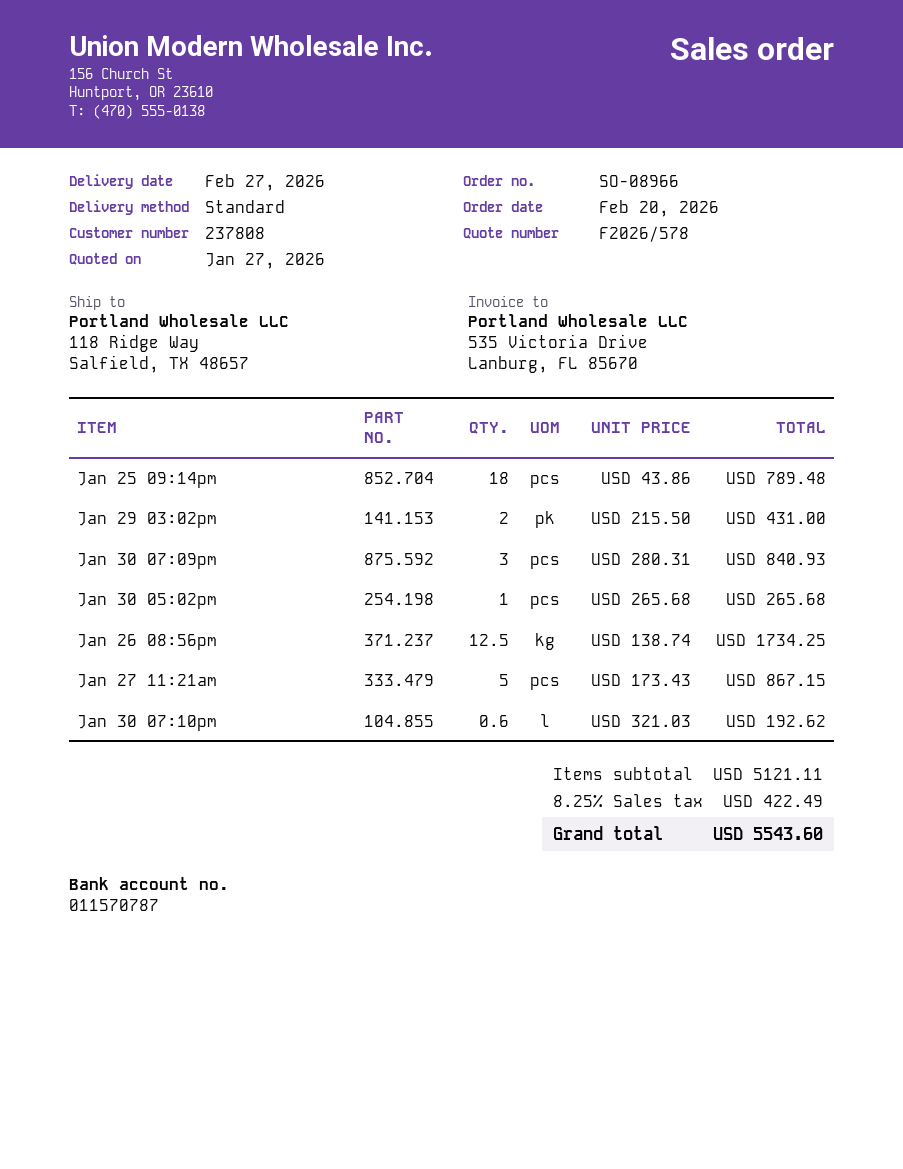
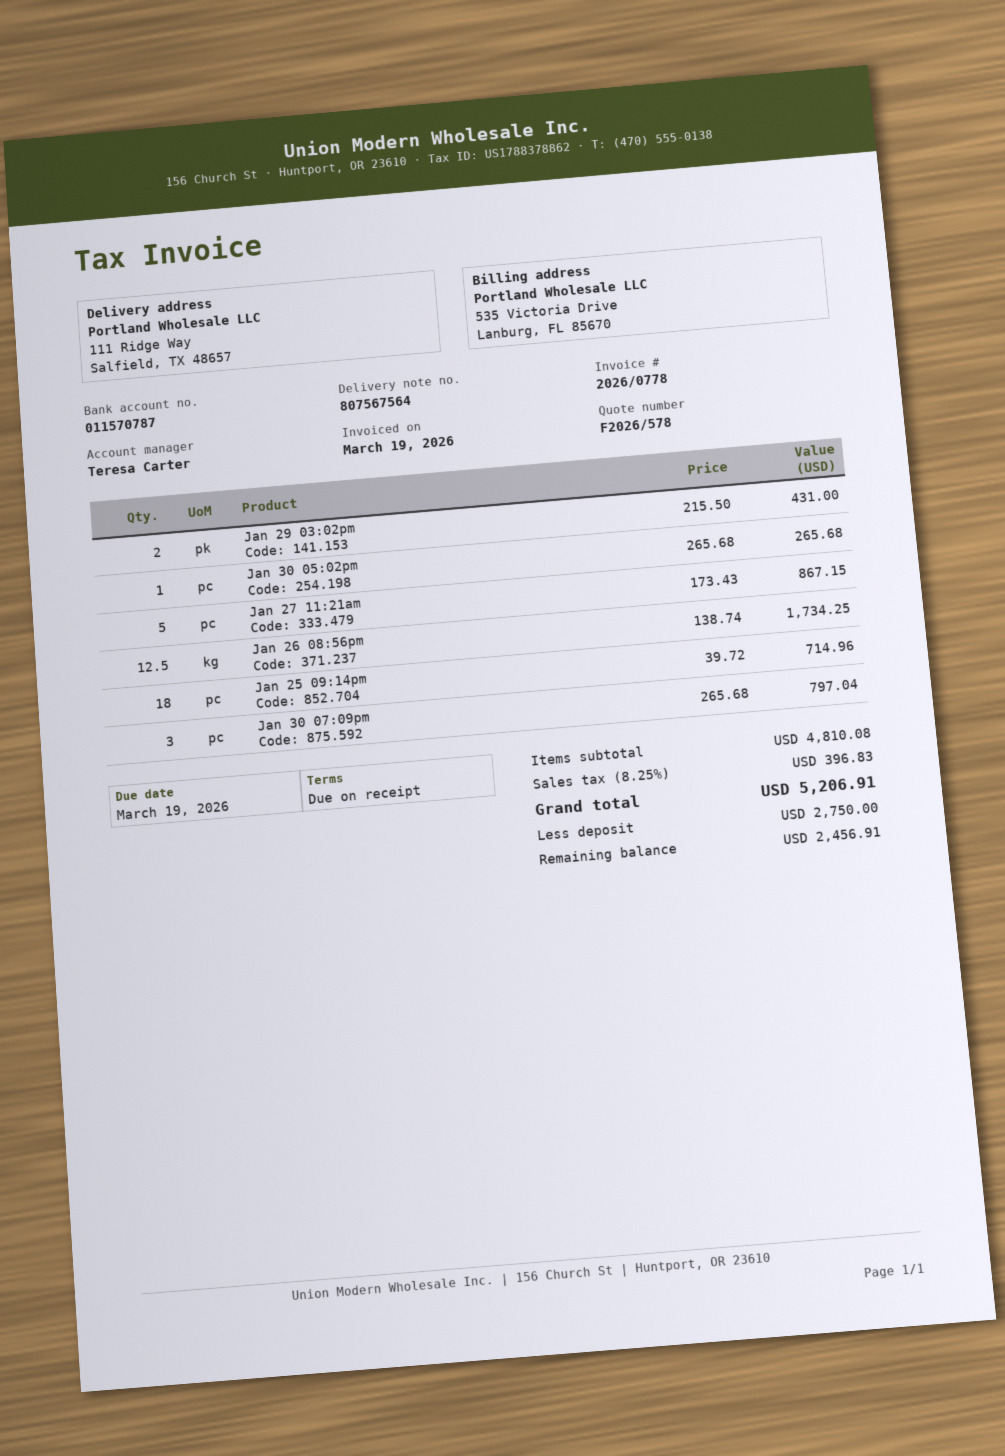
ship to: 118 Ridge Way, Salfield, TX 48657 -> 111 Ridge Way, Salfield, TX 48657
Jan 25 09:14pm: 18 x 43.86 = 789.48 -> 18 x 39.72 = 714.96
Jan 30 07:09pm: 3 x 280.31 = 840.93 -> 3 x 265.68 = 797.04
Jan 30 07:10pm: 0.6 x 321.03 = 192.62 -> none
subtotal: 5121.11 -> 4810.08
tax: 8.25% = 422.49 -> 8.25% = 396.83
total: 5543.60 -> 5206.91

